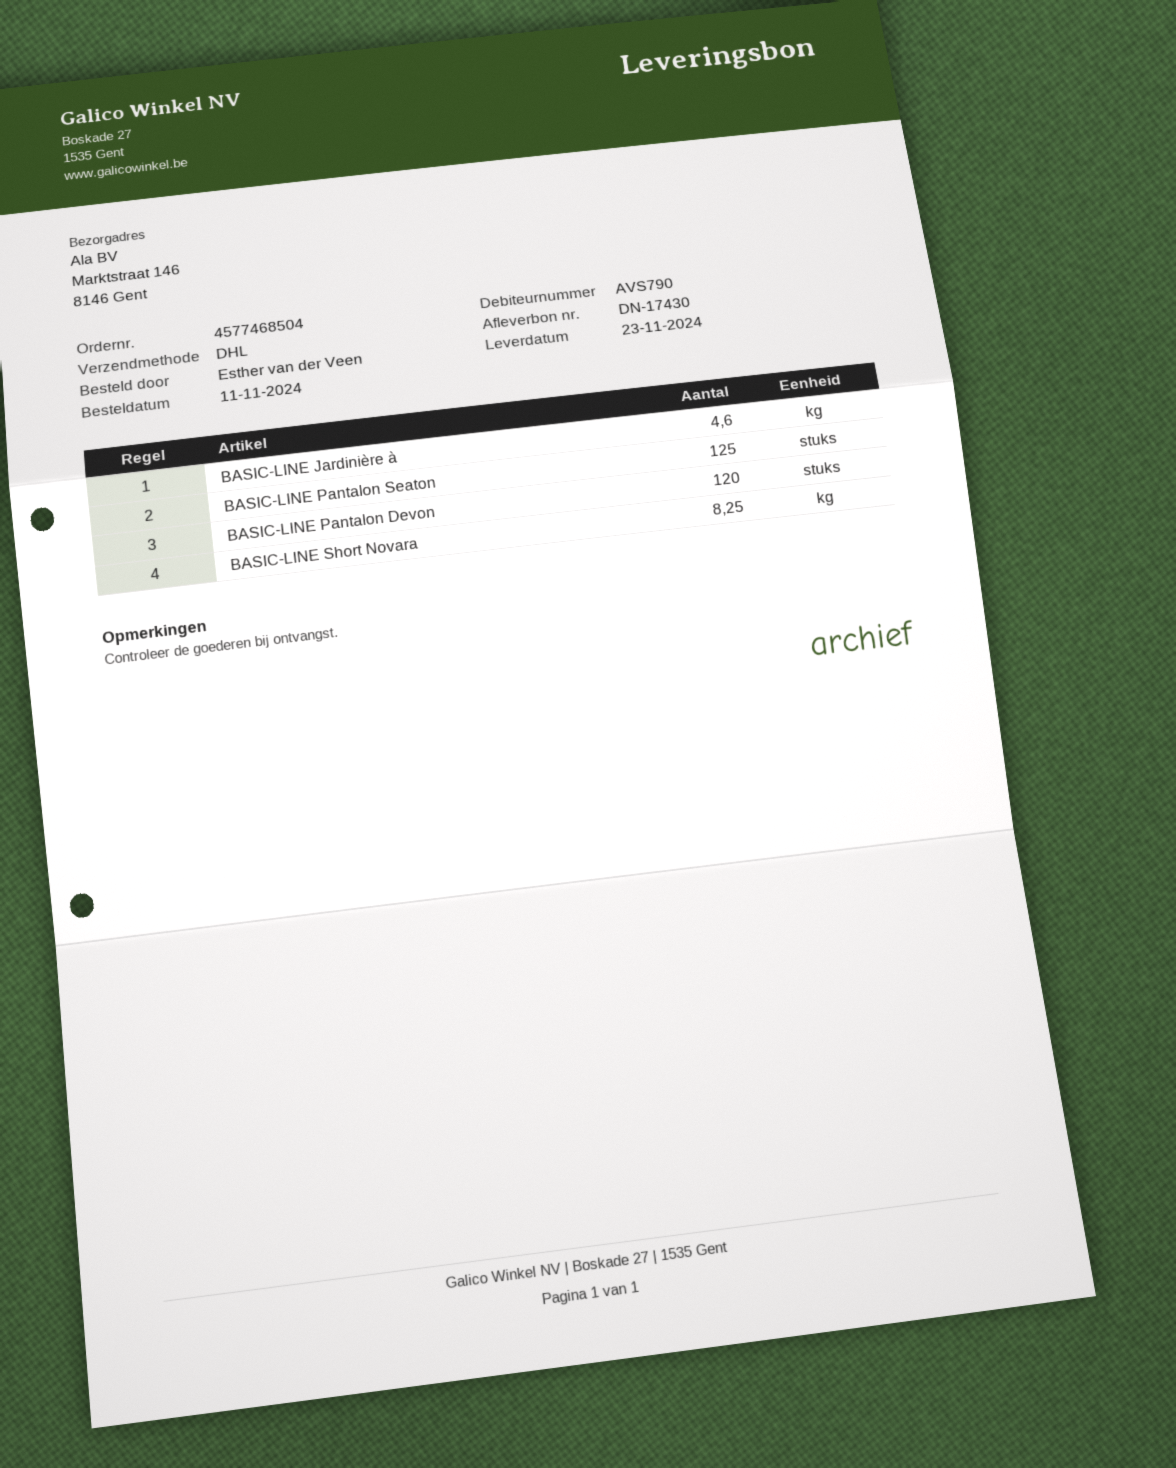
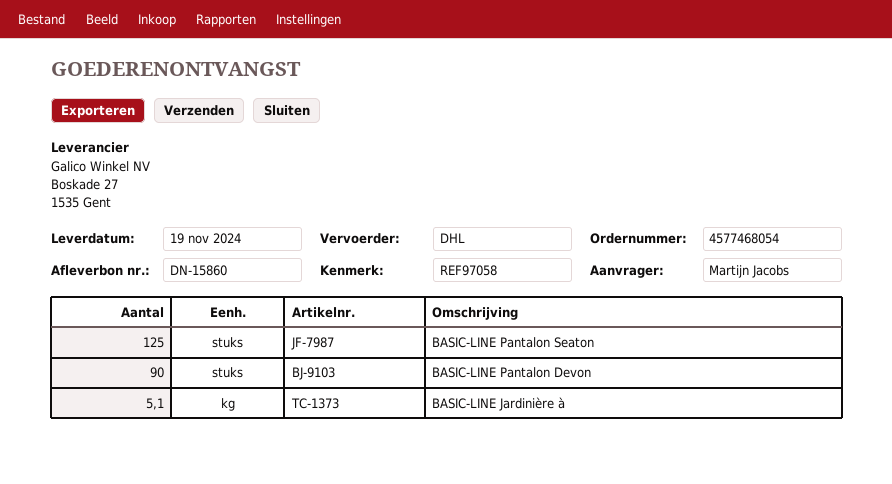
order number: 4577468504 -> 4577468054
delivery note number: DN-17430 -> DN-15860
delivery date: 2024-11-23 -> 2024-11-19
ordered by: Esther van der Veen -> Martijn Jacobs
BASIC-LINE Jardinière à: 4.6 -> 5.1
BASIC-LINE Pantalon Devon: 120 -> 90
BASIC-LINE Short Novara: 8.25 -> none

